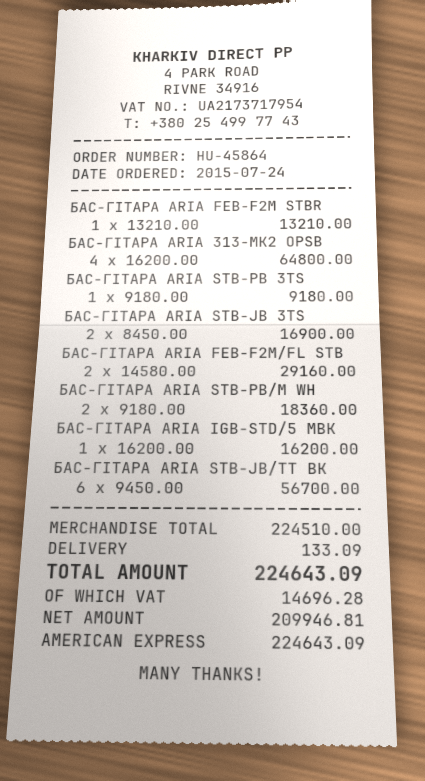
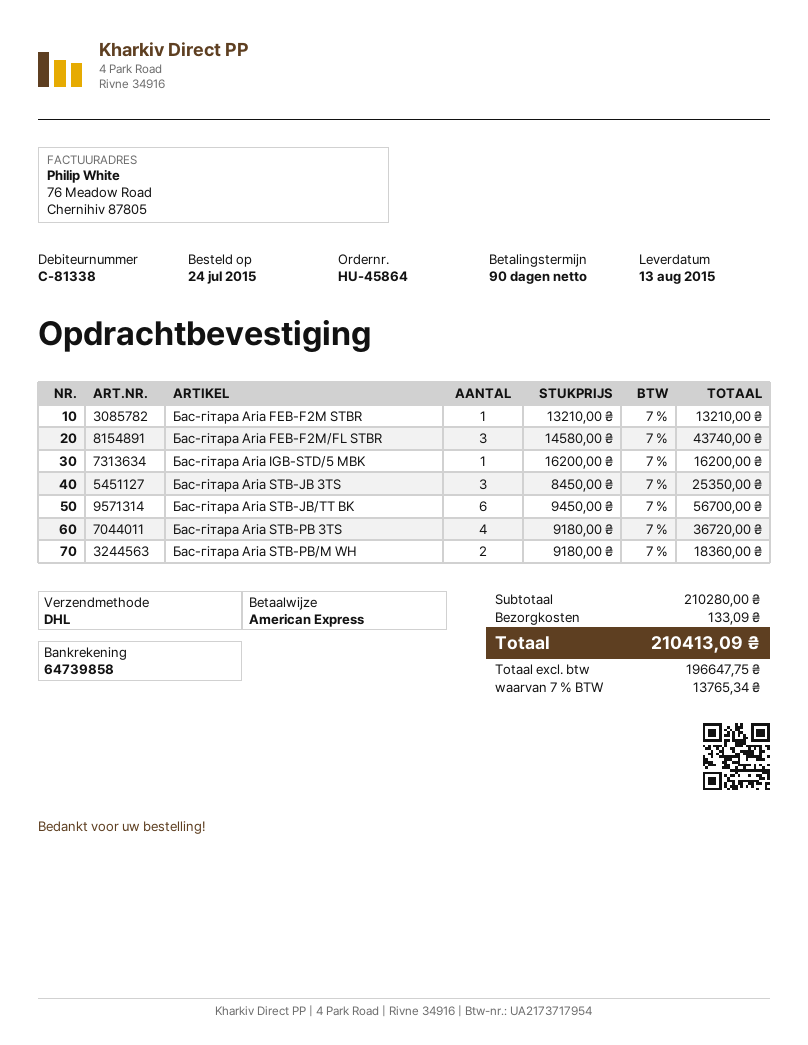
БАС-ГІТАРА ARIA 313-MK2 OPSB: 4 x 16200.00 = 64800.00 -> none
БАС-ГІТАРА ARIA STB-PB 3TS: 1 x 9180.00 = 9180.00 -> 4 x 9180.00 = 36720.00
БАС-ГІТАРА ARIA STB-JB 3TS: 2 x 8450.00 = 16900.00 -> 3 x 8450.00 = 25350.00
БАС-ГІТАРА ARIA FEB-F2M/FL STB: 2 x 14580.00 = 29160.00 -> 3 x 14580.00 = 43740.00
subtotal: 224510.00 -> 210280.00
net: 209946.81 -> 196647.75
tax: 14696.28 -> 13765.34
total: 224643.09 -> 210413.09

